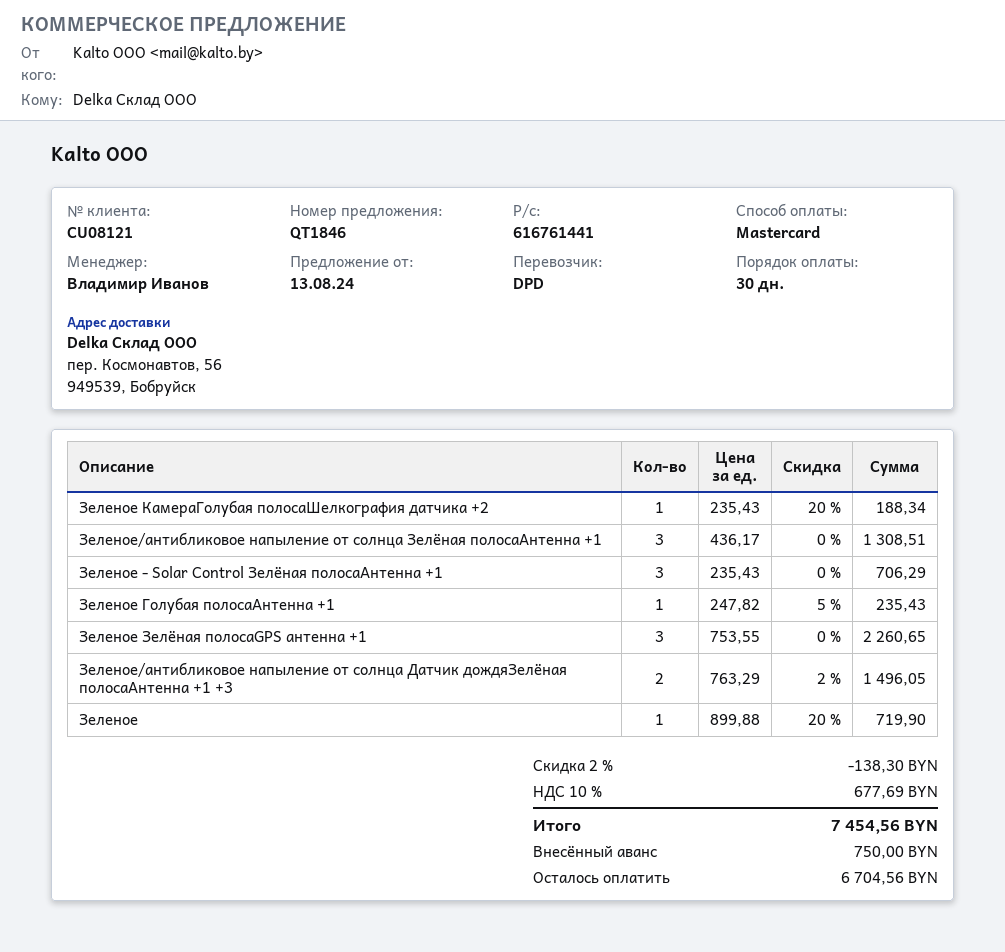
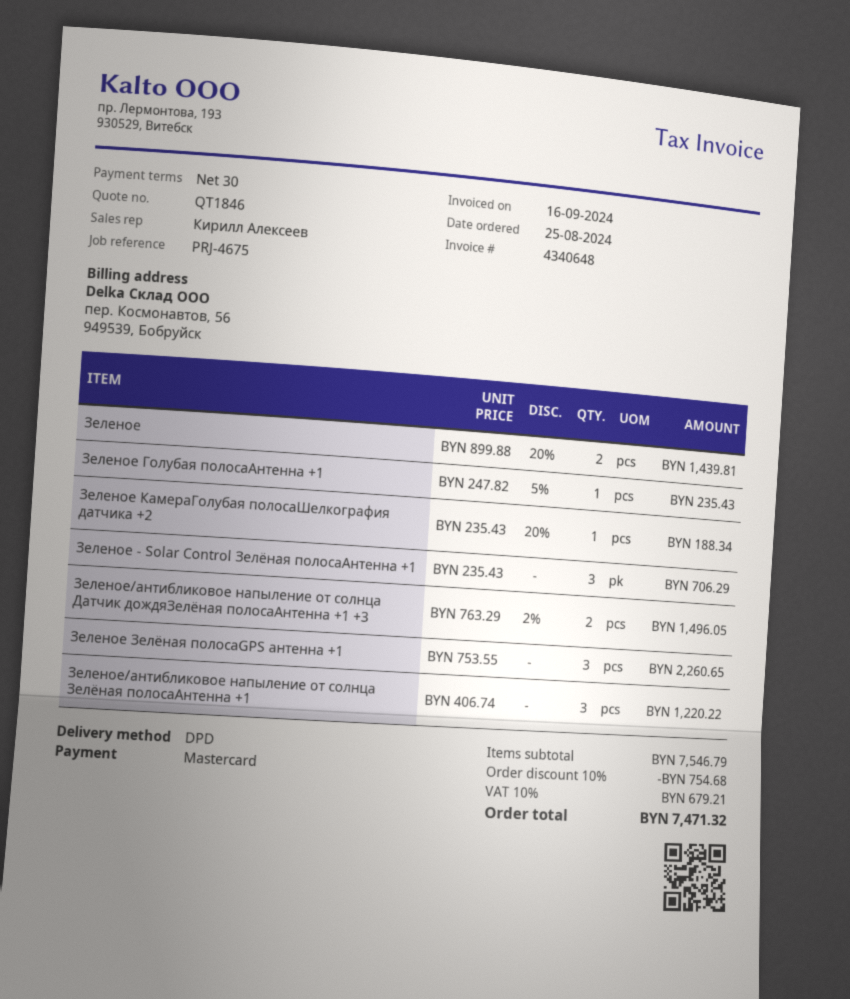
sales rep: Владимир Иванов -> Кирилл Алексеев
Зеленое/антибликовое напыление от солнца Зелёная полосаАнтенна +1: 3 x 436.17 = 1308.51 -> 3 x 406.74 = 1220.22
Зеленое: 1 x 899.88 - 20% = 719.90 -> 2 x 899.88 - 20% = 1439.81
discount: 2% = 138.30 -> 10% = 754.68
tax: 10% = 677.69 -> 10% = 679.21
total: 7454.56 -> 7471.32

